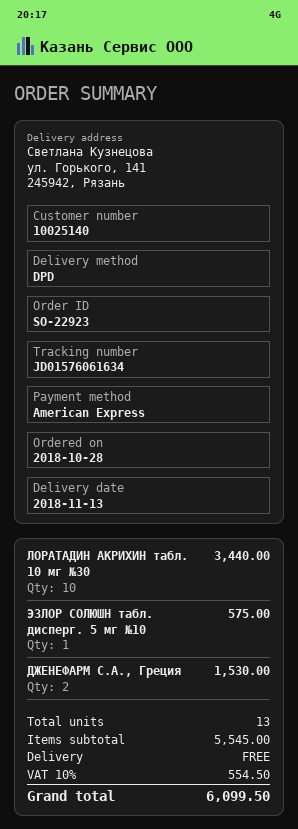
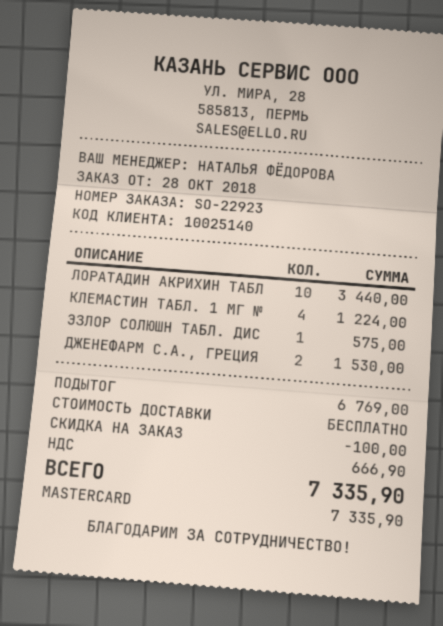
payment method: American Express -> Mastercard
КЛЕМАСТИН ТАБЛ. 1 МГ №: none -> 4 for 1224.00
subtotal: 5545.00 -> 6769.00
discount: none -> 100.00
tax: 554.50 -> 666.90
total: 6099.50 -> 7335.90

